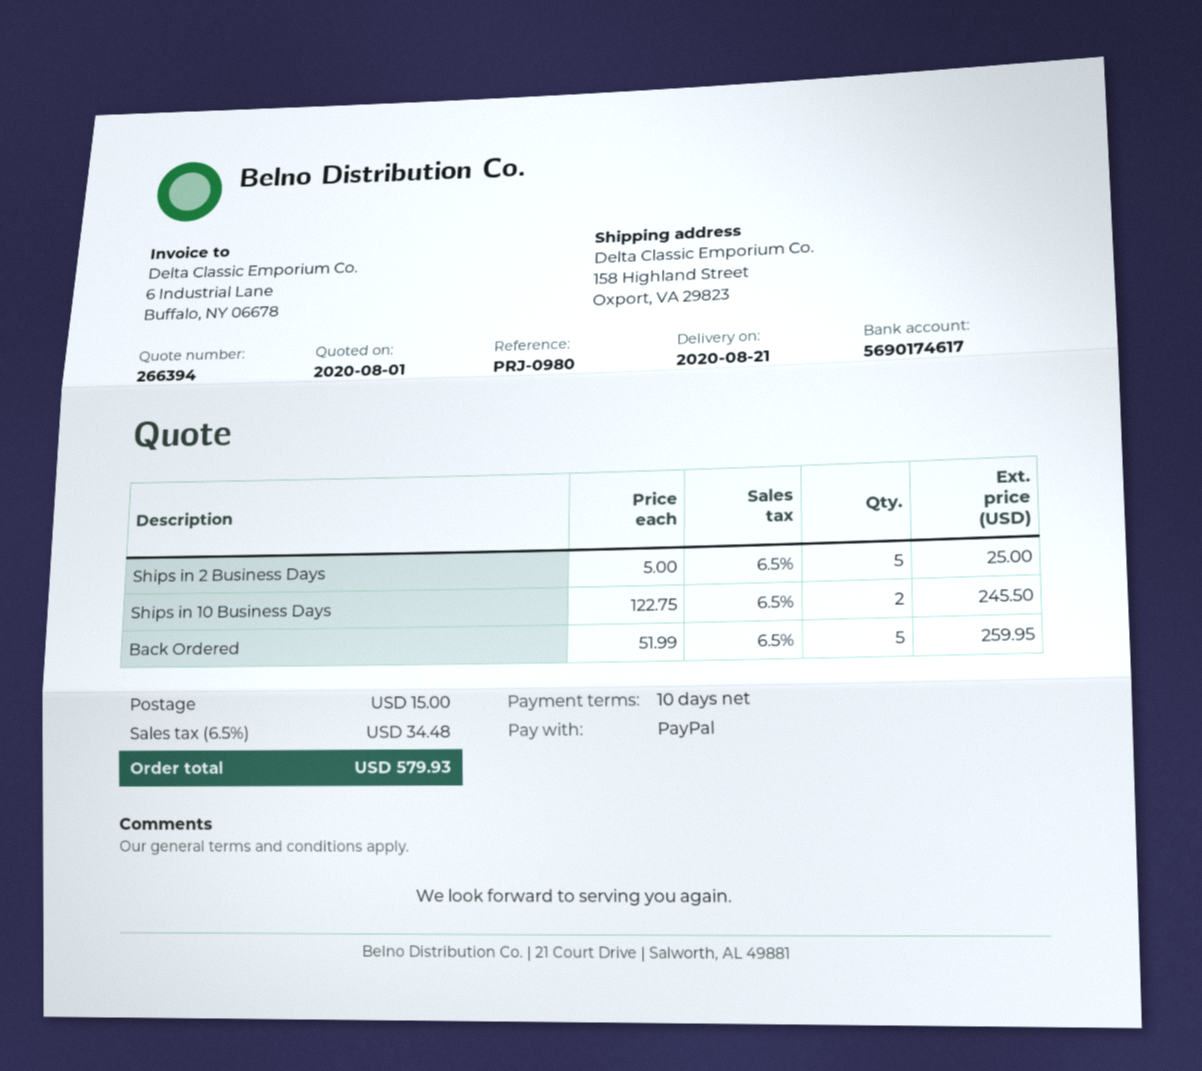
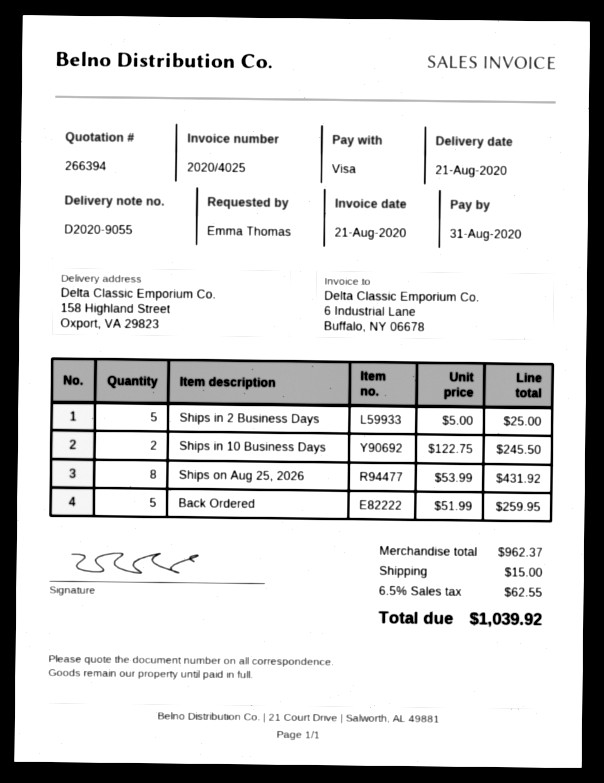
payment method: PayPal -> Visa
Ships on Aug 25, 2026: none -> 8 x 53.99 = 431.92
tax: 6.5% = 34.48 -> 6.5% = 62.55
total: 579.93 -> 1039.92

